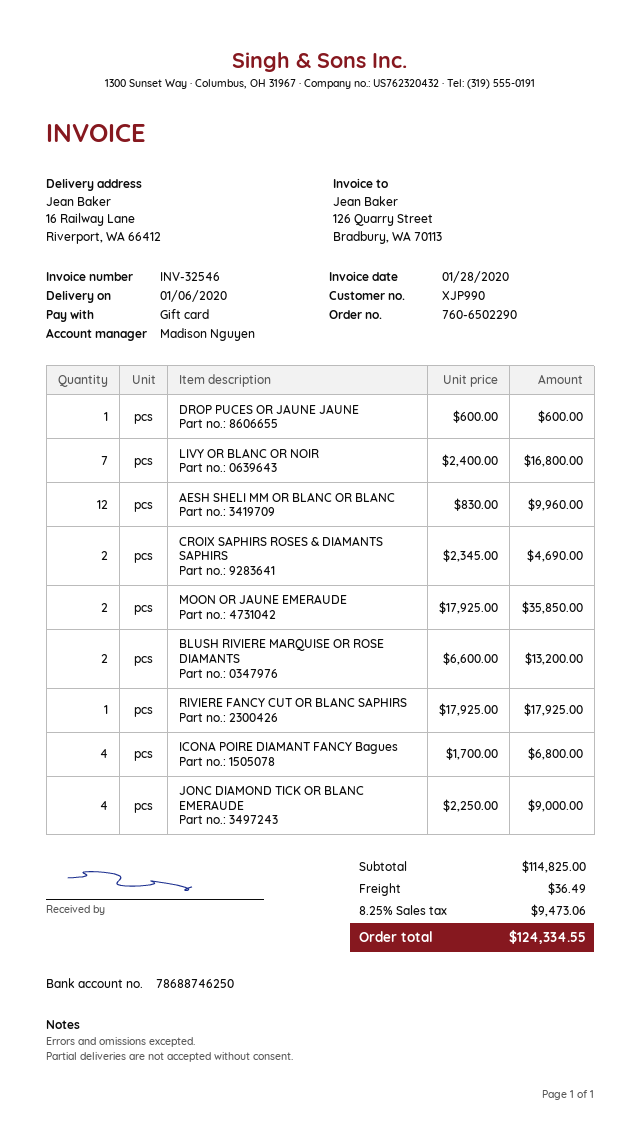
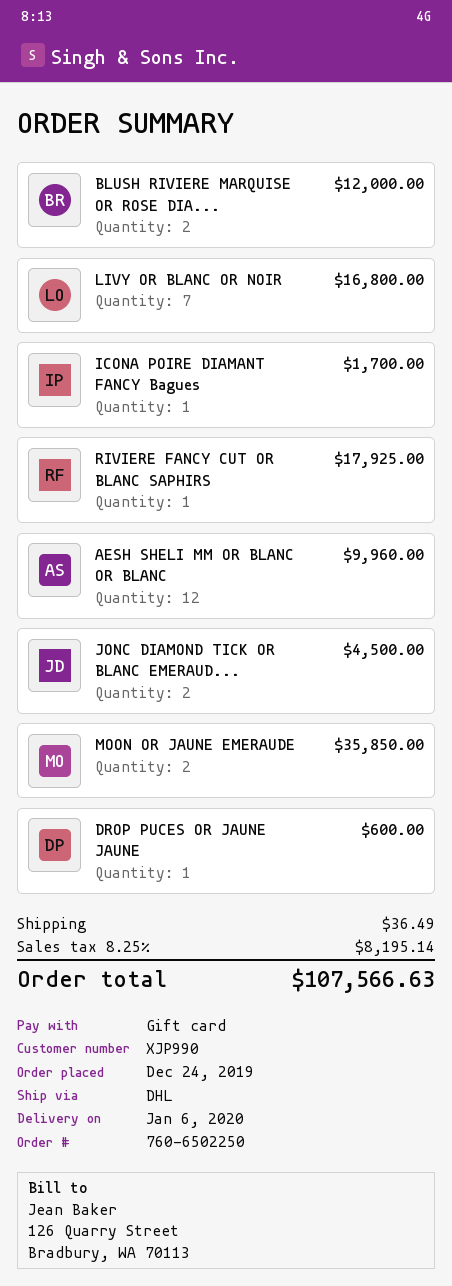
order number: 760-6502290 -> 760-6502250
CROIX SAPHIRS ROSES & DIAMANTS SAPHIRS: 2 for 4690.00 -> none
BLUSH RIVIERE MARQUISE OR ROSE DIAMANTS: 2 for 13200.00 -> 2 for 12000.00
ICONA POIRE DIAMANT FANCY Bagues: 4 for 6800.00 -> 1 for 1700.00
JONC DIAMOND TICK OR BLANC EMERAUDE: 4 for 9000.00 -> 2 for 4500.00
tax: 8.25% = 9473.06 -> 8.25% = 8195.14
total: 124334.55 -> 107566.63

